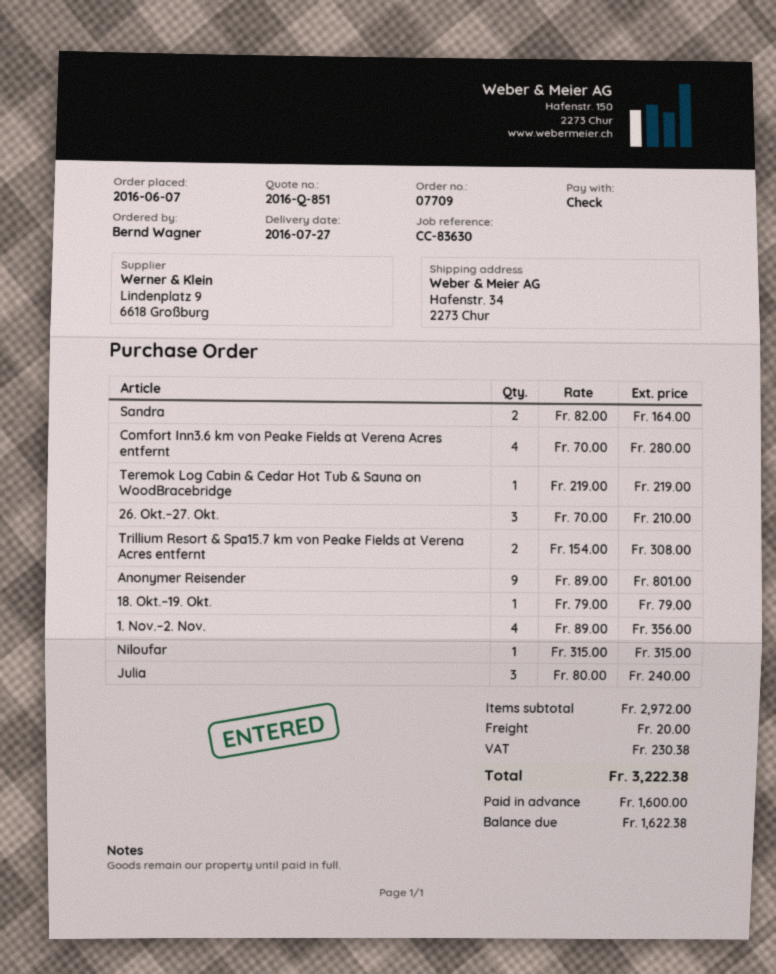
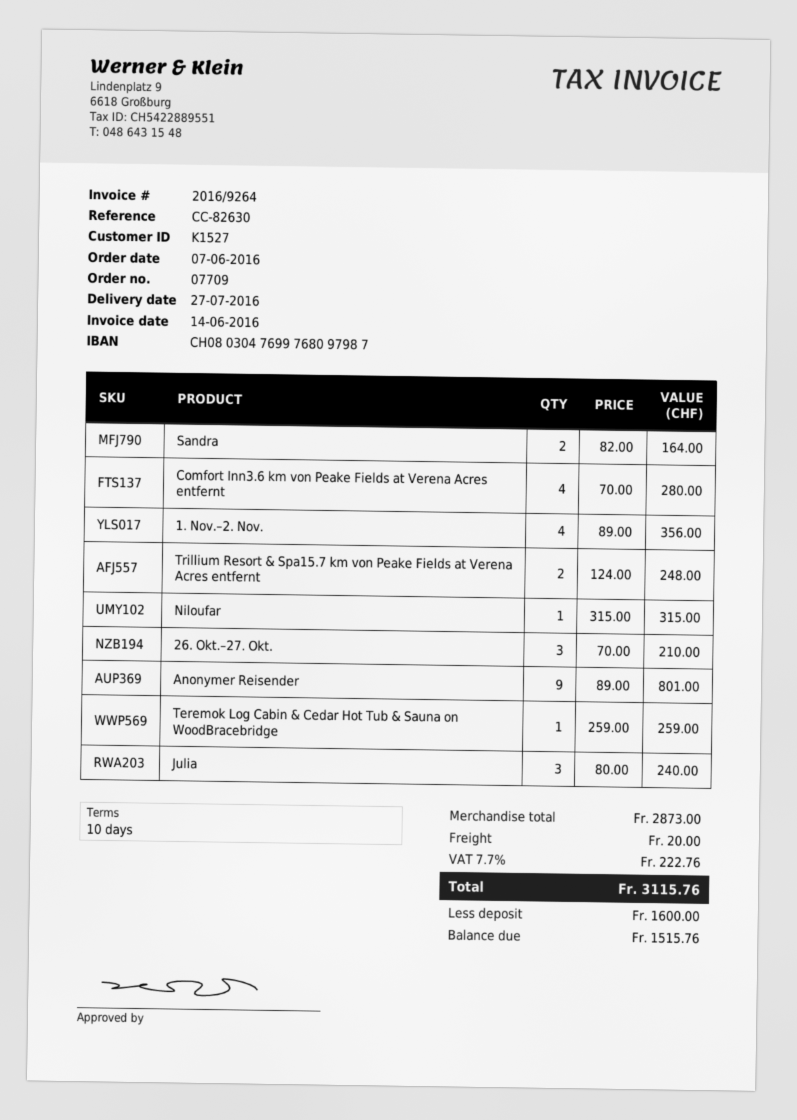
reference: CC-83630 -> CC-82630
Teremok Log Cabin & Cedar Hot Tub & Sauna on WoodBracebridge: 1 x 219.00 = 219.00 -> 1 x 259.00 = 259.00
Trillium Resort & Spa15.7 km von Peake Fields at Verena Acres entfernt: 2 x 154.00 = 308.00 -> 2 x 124.00 = 248.00
18. Okt.–19. Okt.: 1 x 79.00 = 79.00 -> none
subtotal: 2972.00 -> 2873.00
tax: 230.38 -> 222.76
total: 3222.38 -> 3115.76
balance: 1622.38 -> 1515.76

